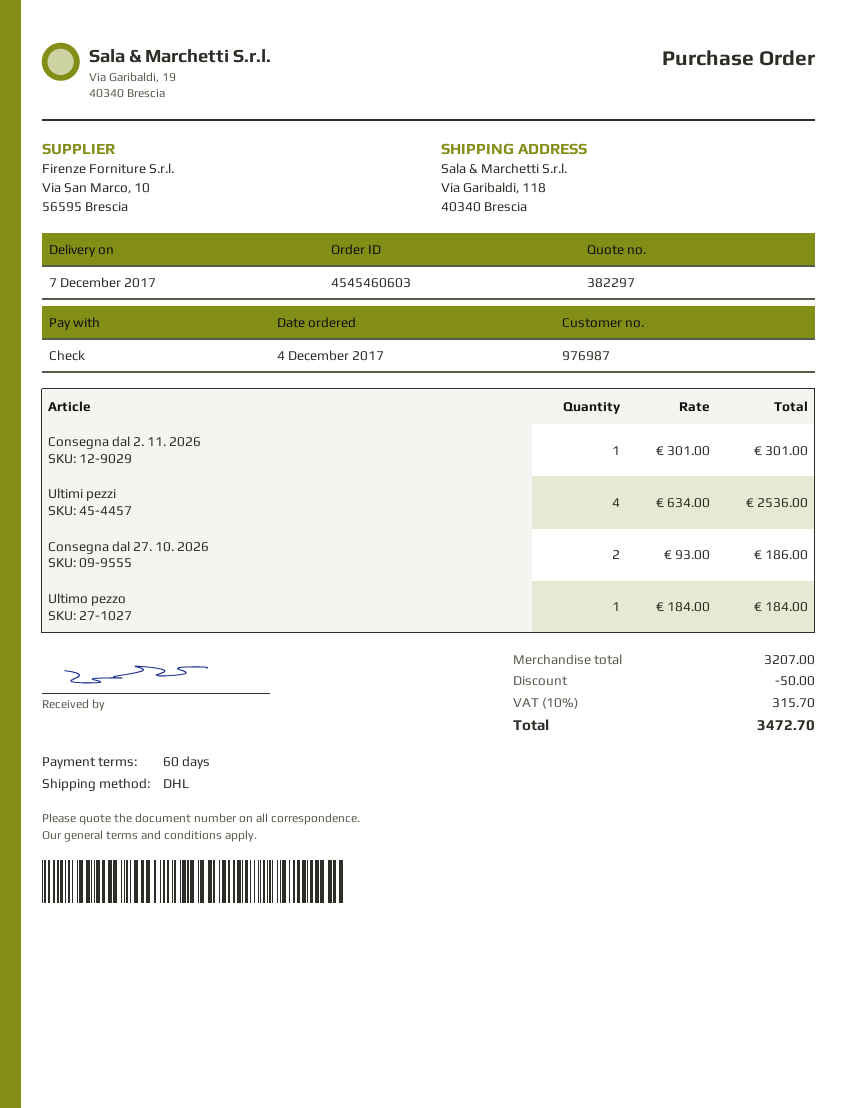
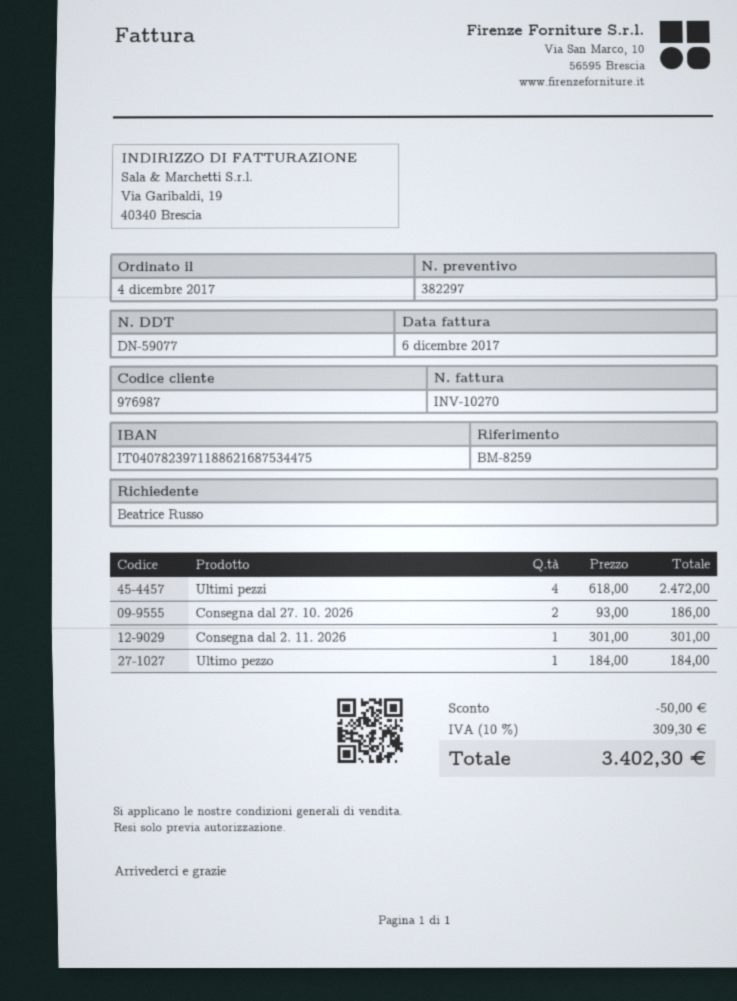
Ultimi pezzi: 4 x 634.00 = 2536.00 -> 4 x 618.00 = 2472.00
tax: 10% = 315.70 -> 10% = 309.30
total: 3472.70 -> 3402.30

